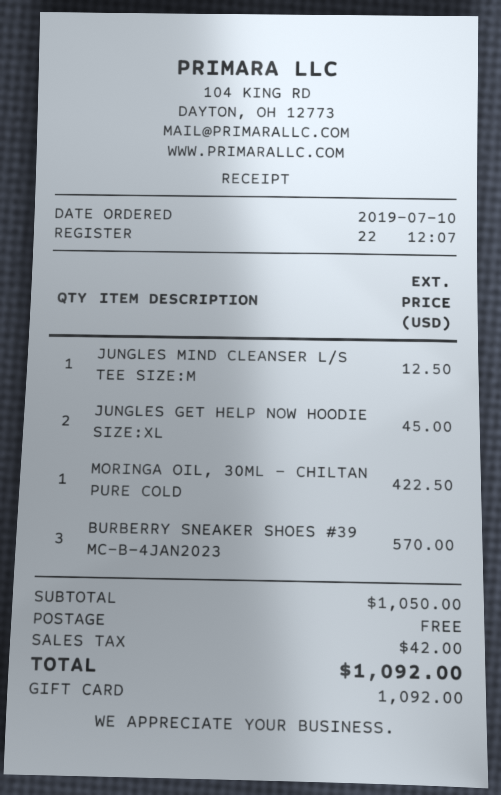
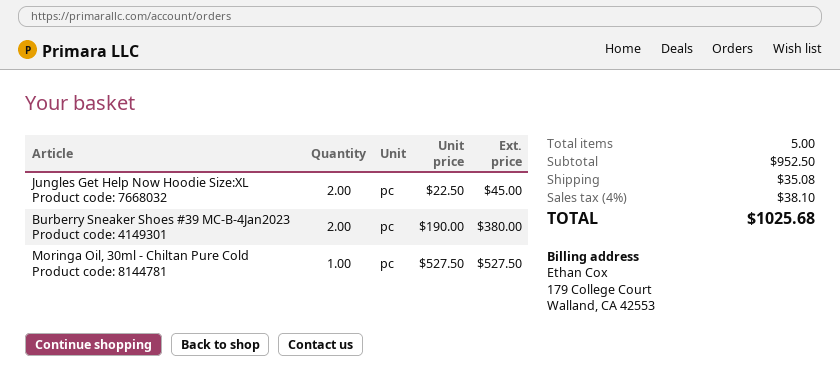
JUNGLES MIND CLEANSER L/S TEE SIZE:M: 1 for 12.50 -> none
MORINGA OIL, 30ML - CHILTAN PURE COLD: 1 for 422.50 -> 1 for 527.50
BURBERRY SNEAKER SHOES #39 MC-B-4JAN2023: 3 for 570.00 -> 2 for 380.00
subtotal: 1050.00 -> 952.50
shipping: 0.00 -> 35.08
tax: 42.00 -> 38.10
total: 1092.00 -> 1025.68

